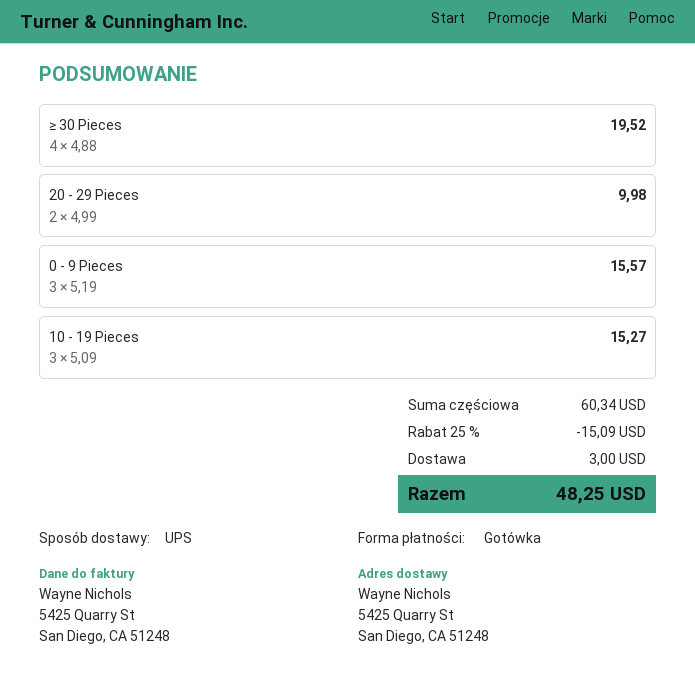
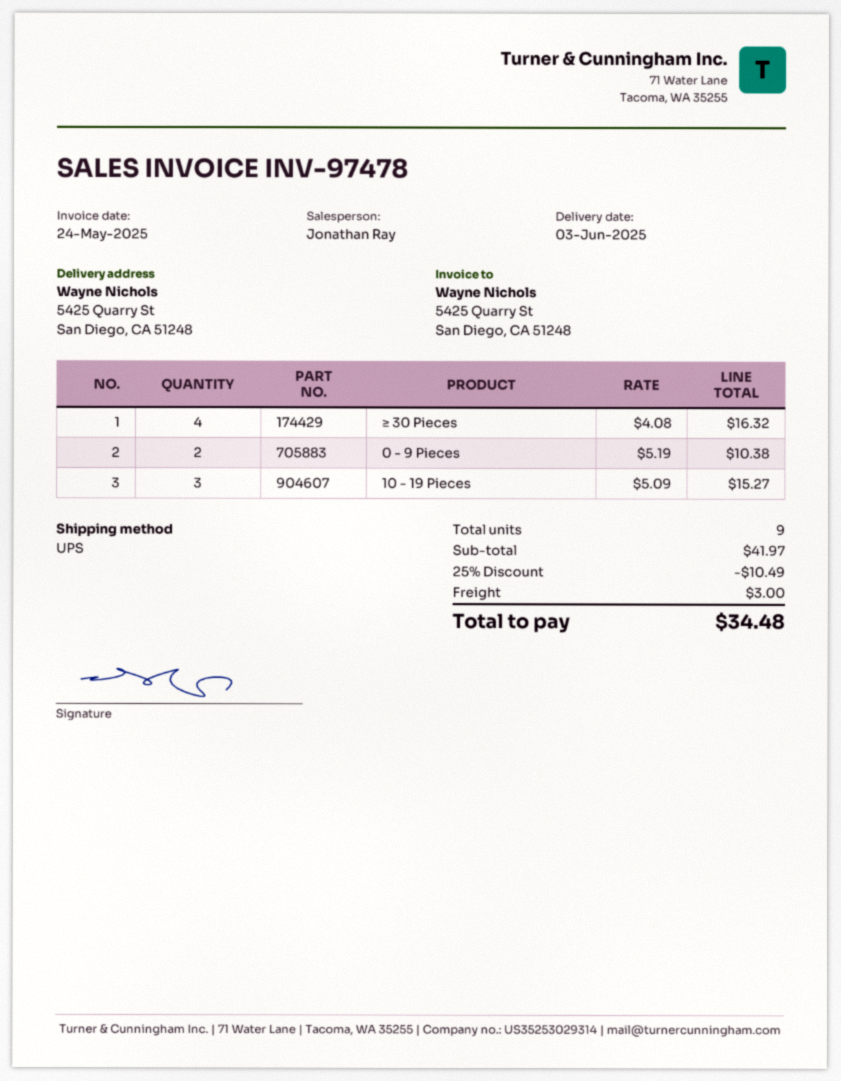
≥ 30 Pieces: 4 x 4.88 = 19.52 -> 4 x 4.08 = 16.32
20 - 29 Pieces: 2 x 4.99 = 9.98 -> none
0 - 9 Pieces: 3 x 5.19 = 15.57 -> 2 x 5.19 = 10.38
subtotal: 60.34 -> 41.97
discount: 25% = 15.09 -> 25% = 10.49
total: 48.25 -> 34.48

